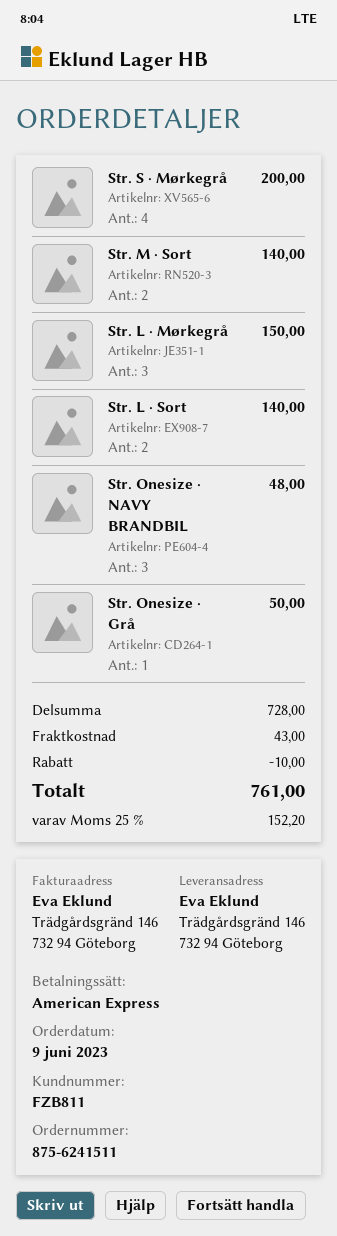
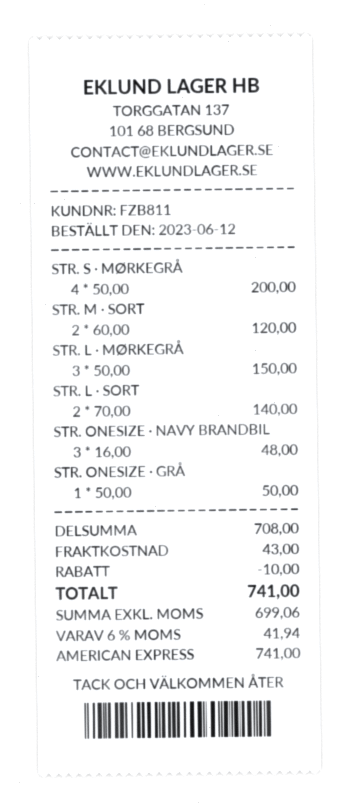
order date: 2023-06-09 -> 2023-06-12
Str. M · Sort: 2 for 140.00 -> 2 for 120.00
subtotal: 728.00 -> 708.00
tax: 25% = 152.20 -> 6% = 41.94
total: 761.00 -> 741.00

